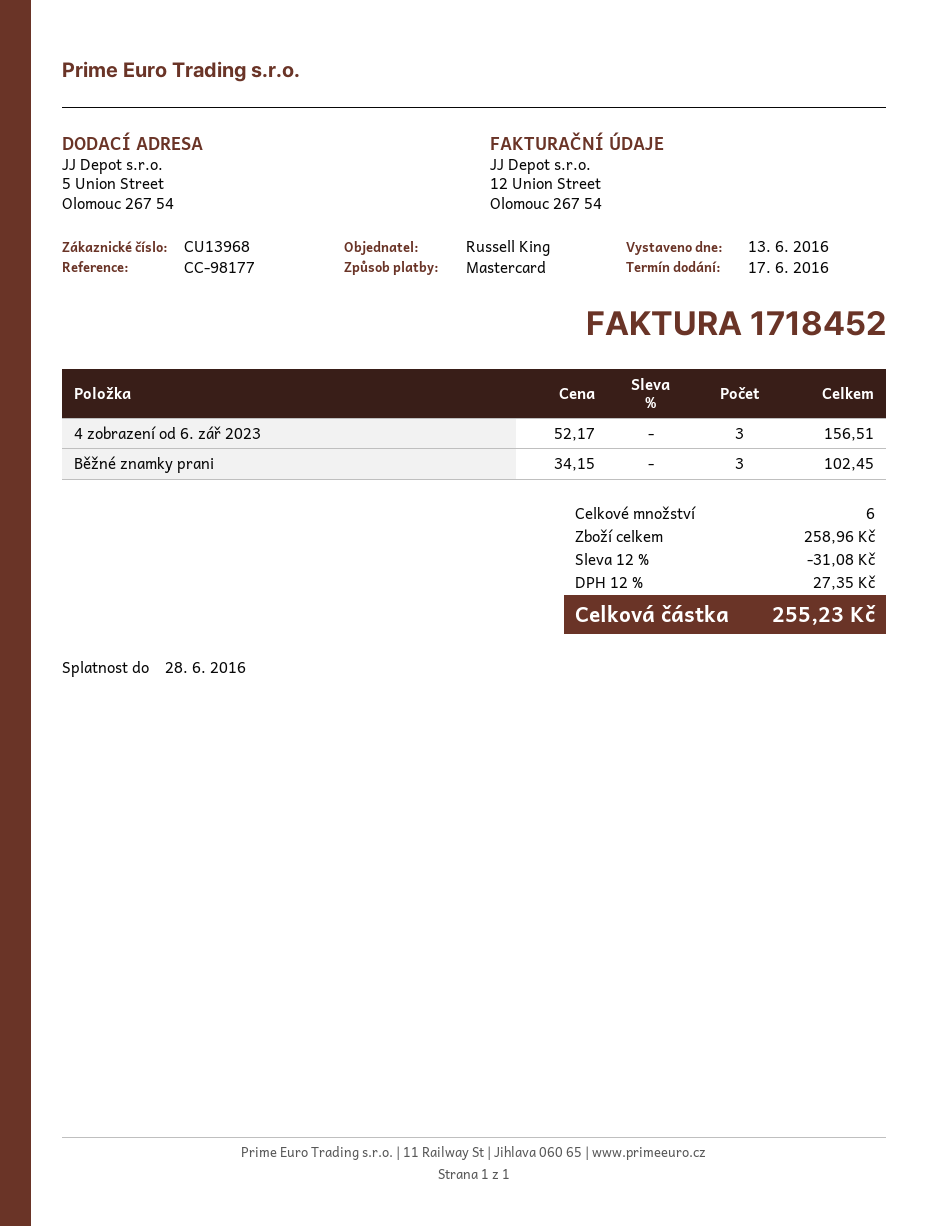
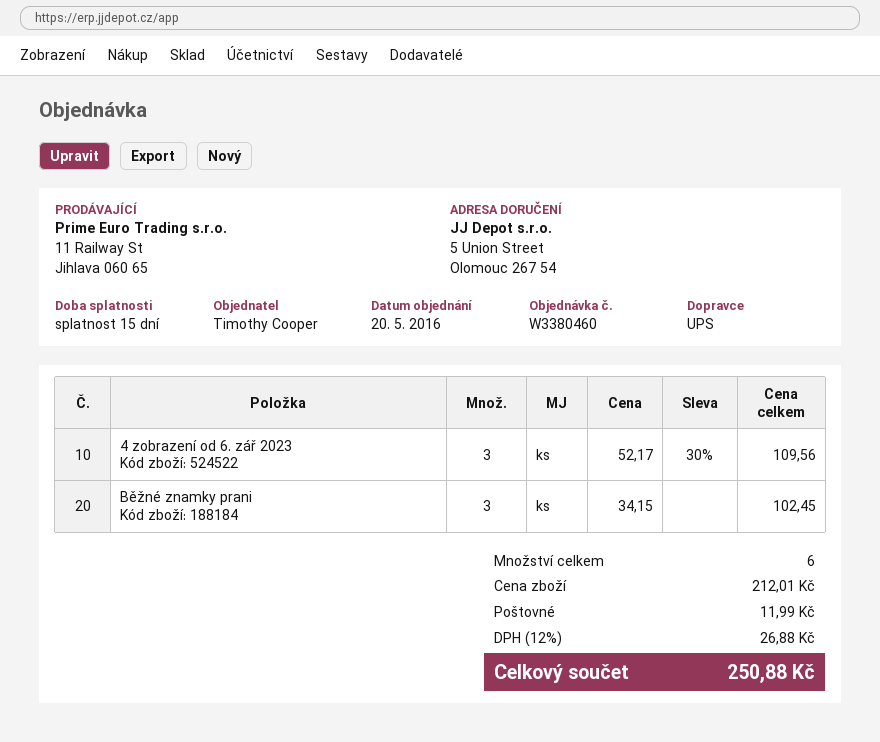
ordered by: Russell King -> Timothy Cooper
4 zobrazení od 6. zář 2023: 3 x 52.17 = 156.51 -> 3 x 52.17 - 30% = 109.56
subtotal: 258.96 -> 212.01
discount: 12% = 31.08 -> none
shipping: none -> 11.99
tax: 12% = 27.35 -> 12% = 26.88
total: 255.23 -> 250.88

